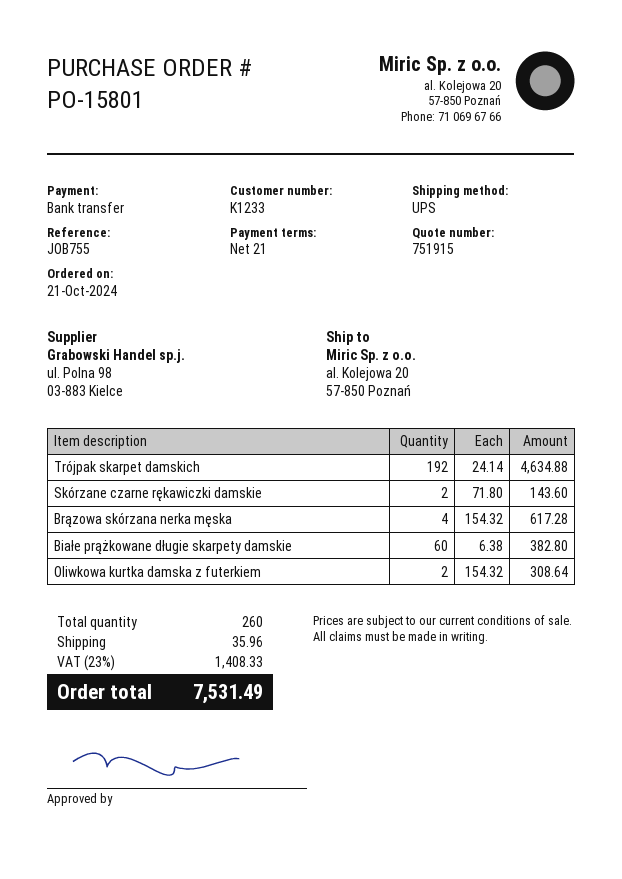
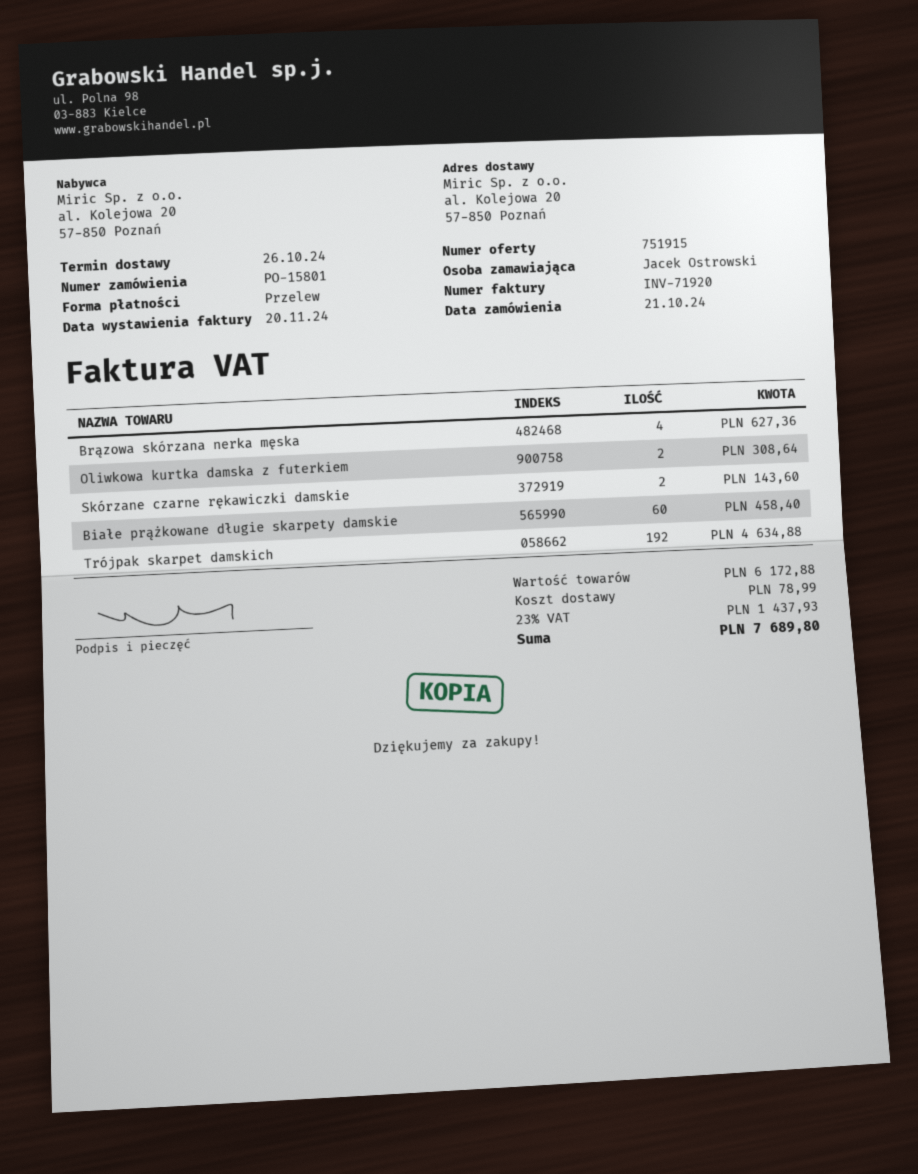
Brązowa skórzana nerka męska: 4 for 617.28 -> 4 for 627.36
Białe prążkowane długie skarpety damskie: 60 for 382.80 -> 60 for 458.40
shipping: 35.96 -> 78.99
tax: 23% = 1408.33 -> 23% = 1437.93
total: 7531.49 -> 7689.80

